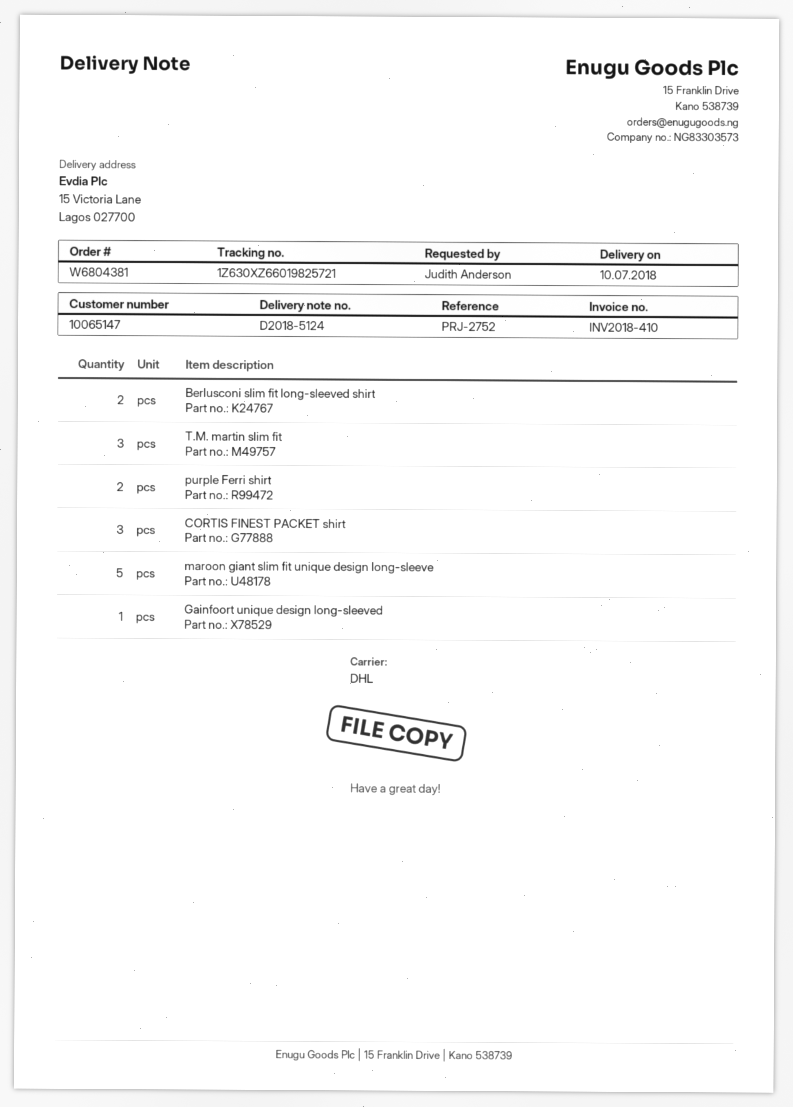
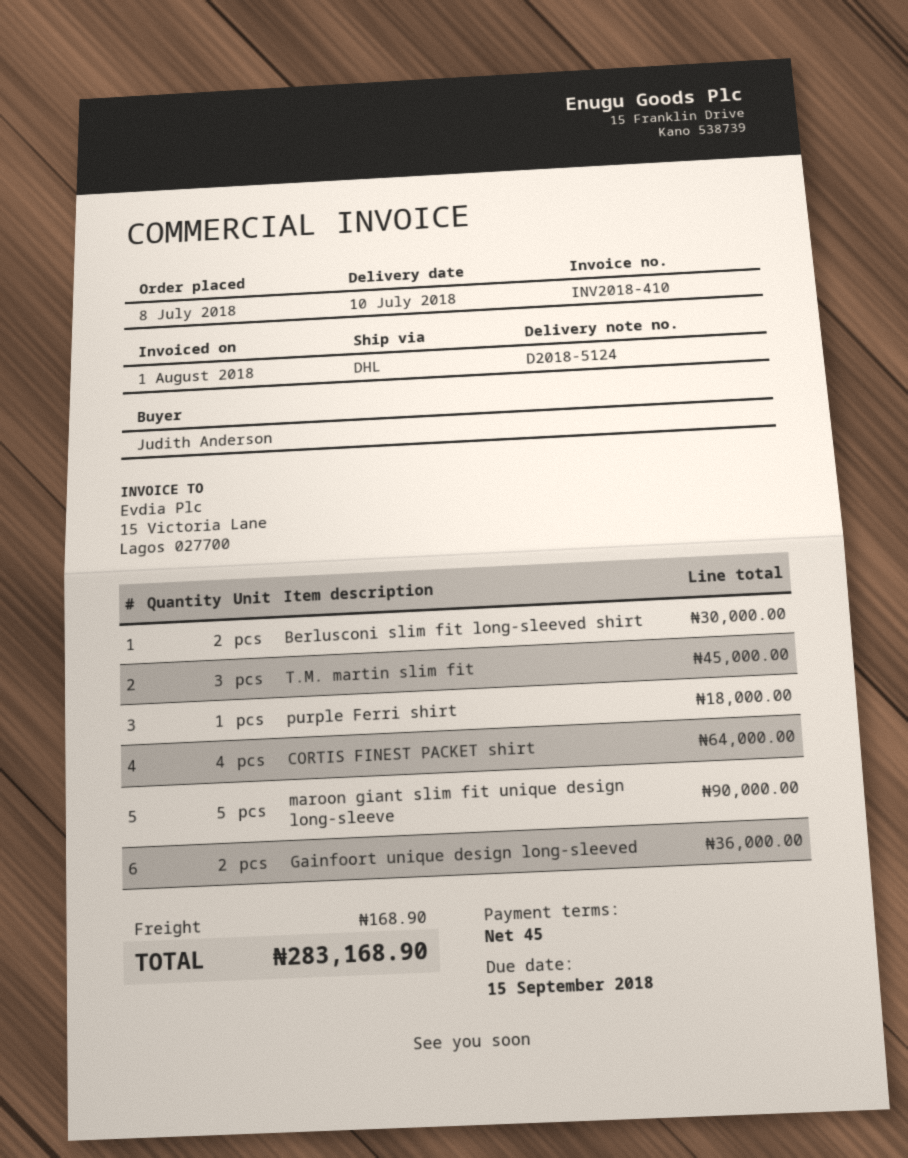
purple Ferri shirt: 2 -> 1
CORTIS FINEST PACKET shirt: 3 -> 4
Gainfoort unique design long-sleeved: 1 -> 2

